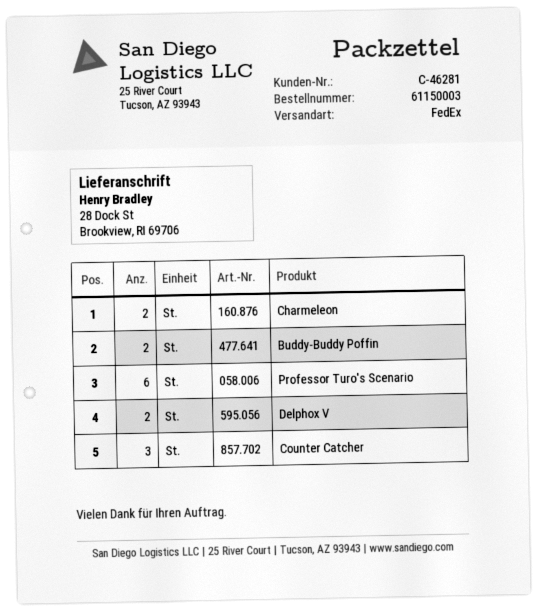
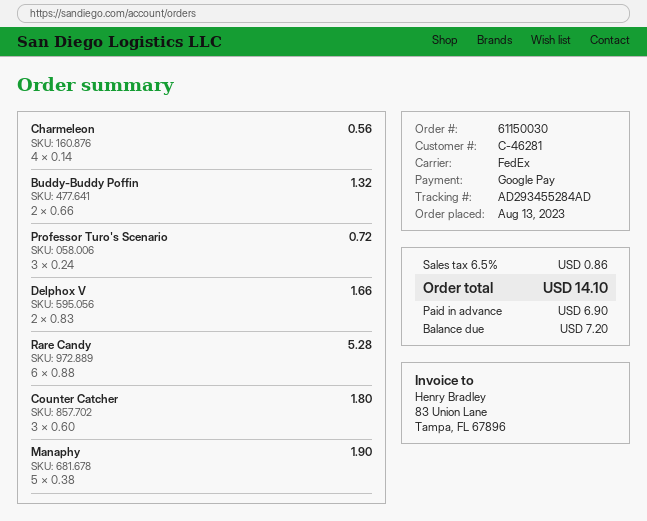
order number: 61150003 -> 61150030
Charmeleon: 2 -> 4
Professor Turo's Scenario: 6 -> 3
Rare Candy: none -> 6
Manaphy: none -> 5

